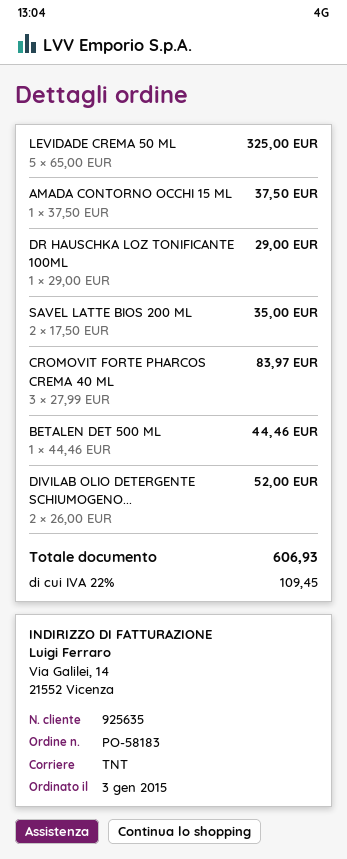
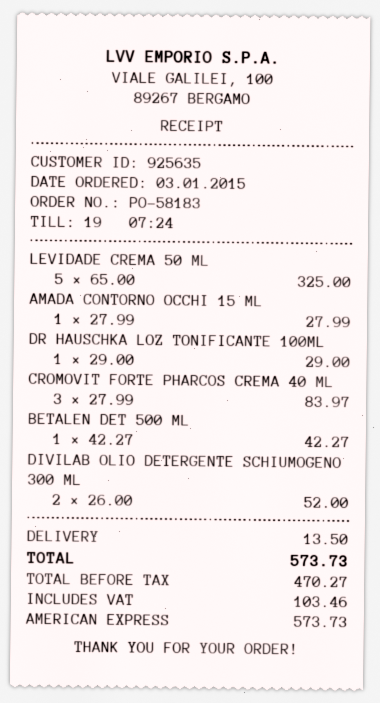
AMADA CONTORNO OCCHI 15 ML: 1 x 37.50 = 37.50 -> 1 x 27.99 = 27.99
SAVEL LATTE BIOS 200 ML: 2 x 17.50 = 35.00 -> none
BETALEN DET 500 ML: 1 x 44.46 = 44.46 -> 1 x 42.27 = 42.27
shipping: none -> 13.50
tax: 109.45 -> 103.46
total: 606.93 -> 573.73

